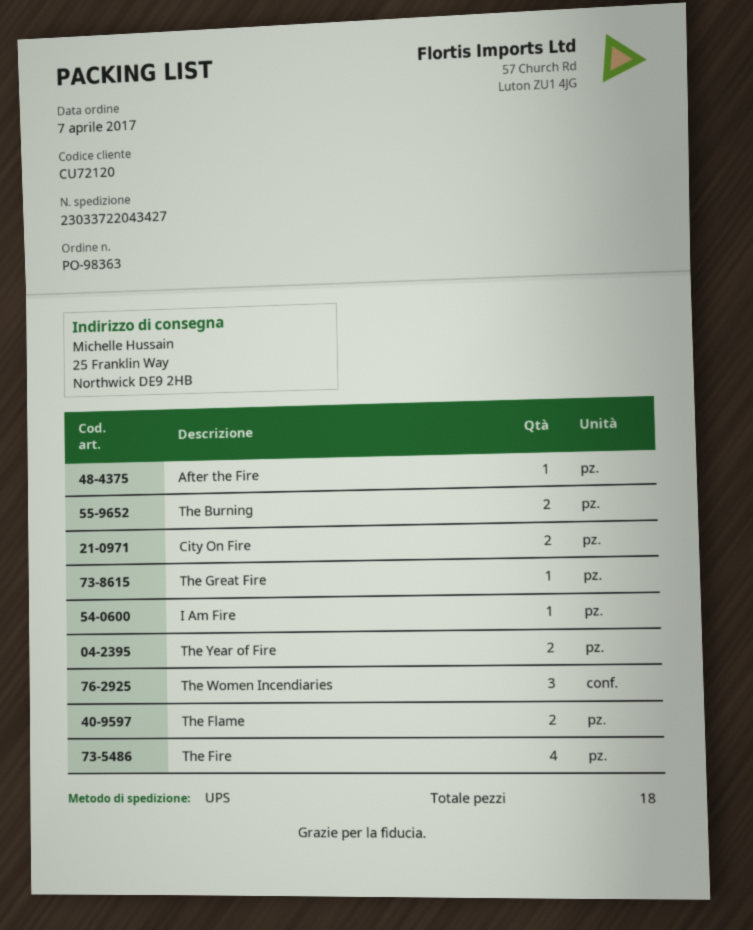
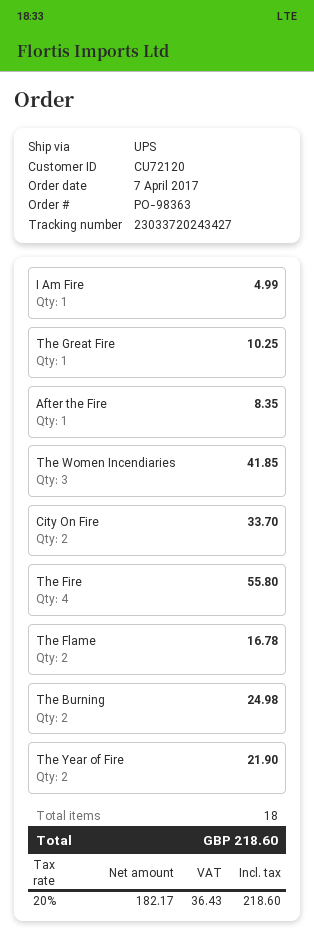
tracking number: 23033722043427 -> 23033720243427

